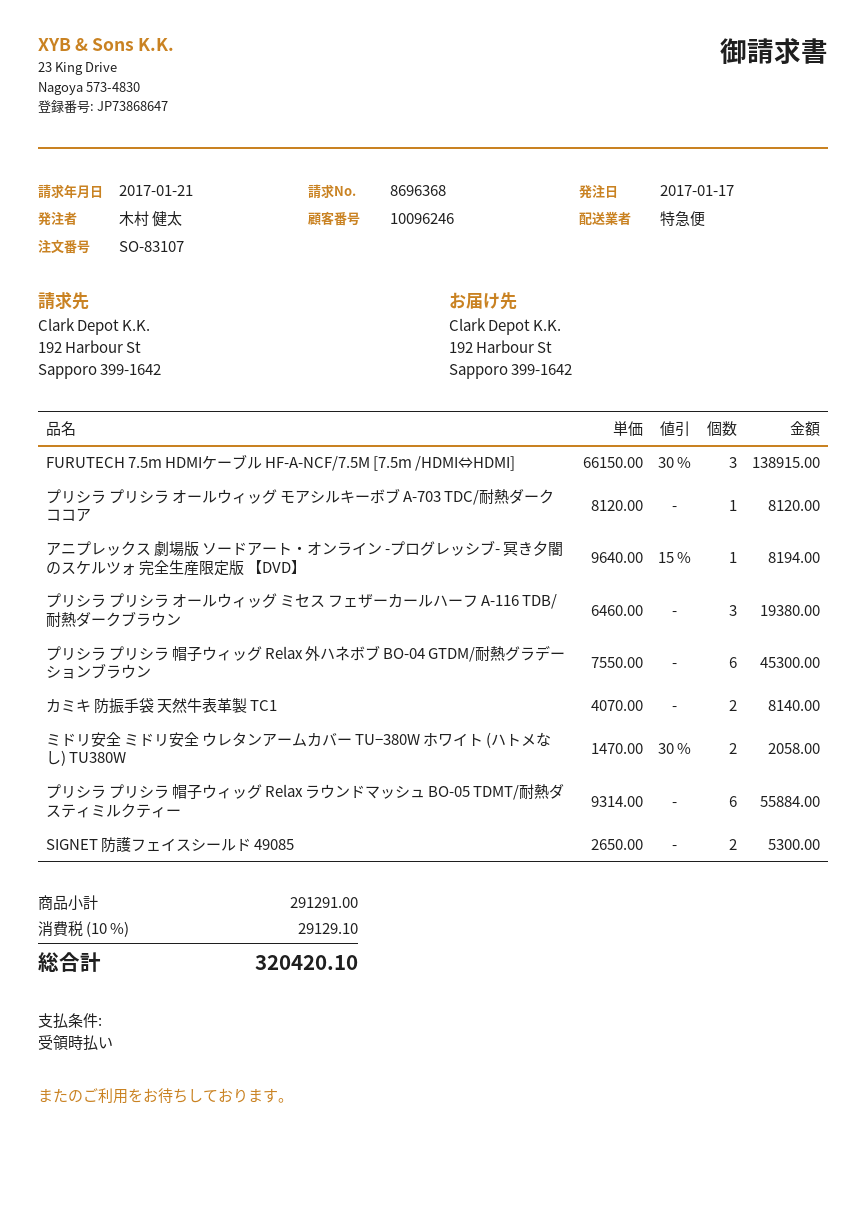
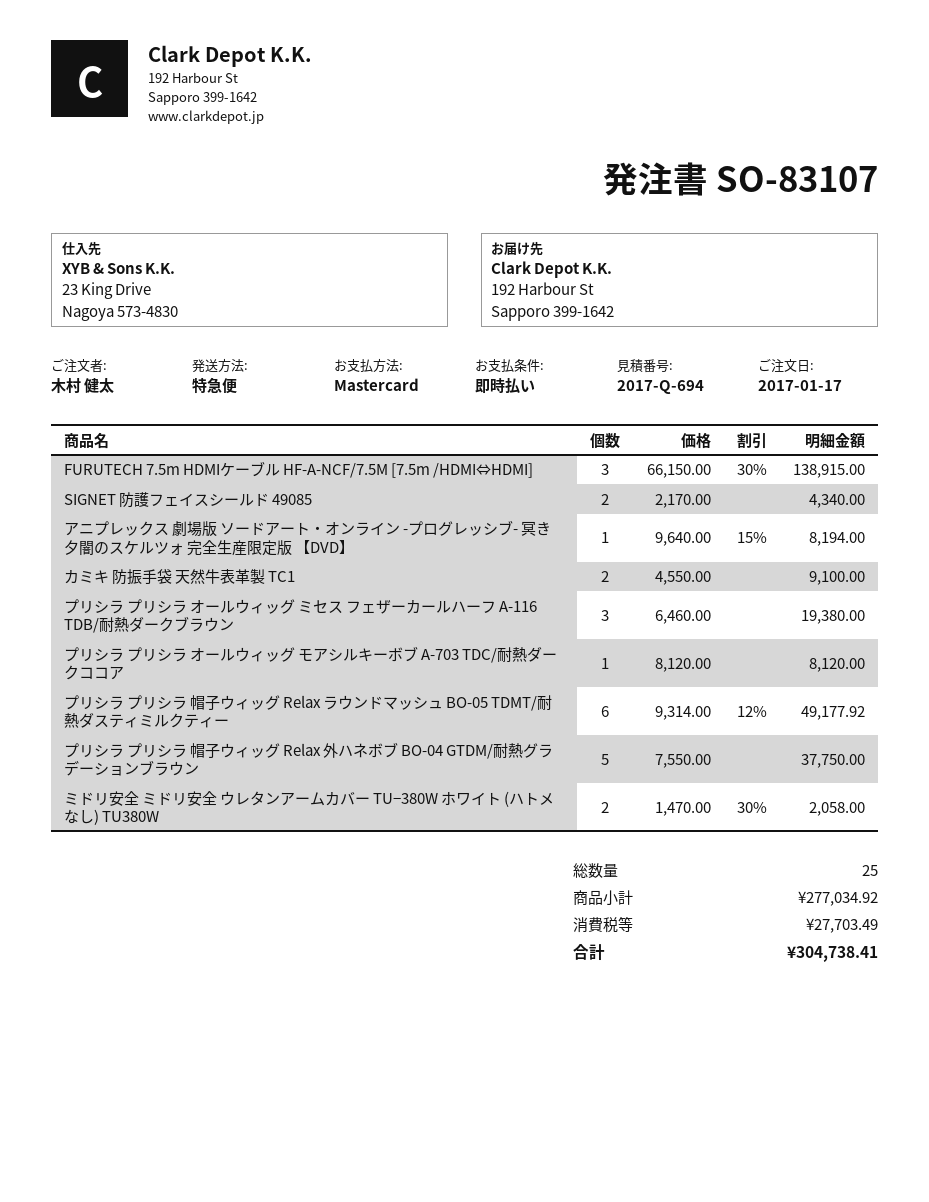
プリシラ プリシラ 帽子ウィッグ Relax 外ハネボブ BO-04 GTDM/耐熱グラデーションブラウン: 6 x 7550.00 = 45300.00 -> 5 x 7550.00 = 37750.00
カミキ 防振手袋 天然牛表革製 TC1: 2 x 4070.00 = 8140.00 -> 2 x 4550.00 = 9100.00
プリシラ プリシラ 帽子ウィッグ Relax ラウンドマッシュ BO-05 TDMT/耐熱ダスティミルクティー: 6 x 9314.00 = 55884.00 -> 6 x 9314.00 - 12% = 49177.92
SIGNET 防護フェイスシールド 49085: 2 x 2650.00 = 5300.00 -> 2 x 2170.00 = 4340.00
subtotal: 291291.00 -> 277034.92
tax: 29129.10 -> 27703.49
total: 320420.10 -> 304738.41

